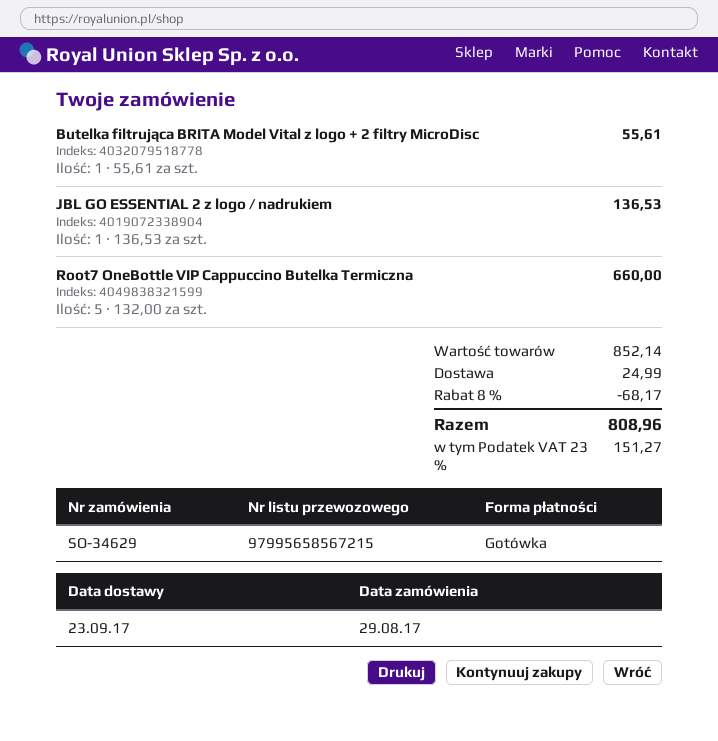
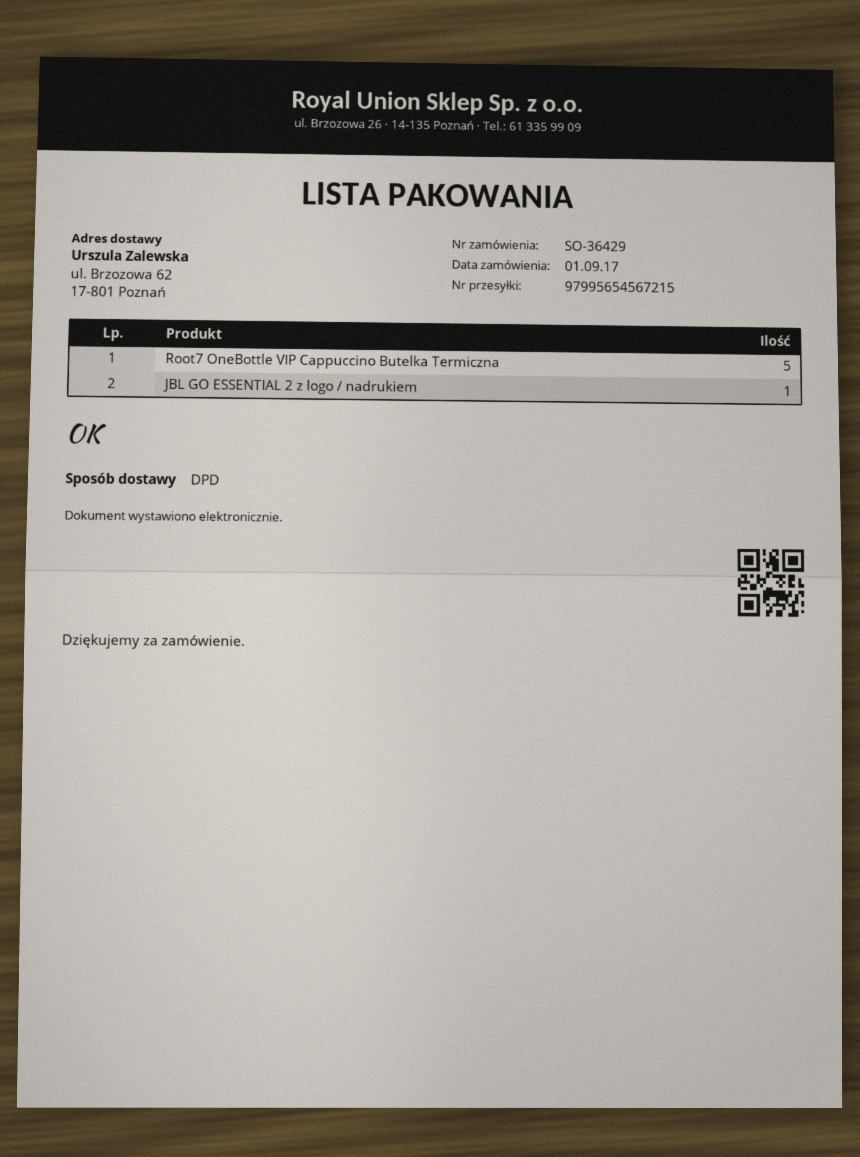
order number: SO-34629 -> SO-36429
order date: 2017-08-29 -> 2017-09-01
tracking number: 97995658567215 -> 97995654567215
Butelka filtrująca BRITA Model Vital z logo + 2 filtry MicroDisc: 1 -> none

